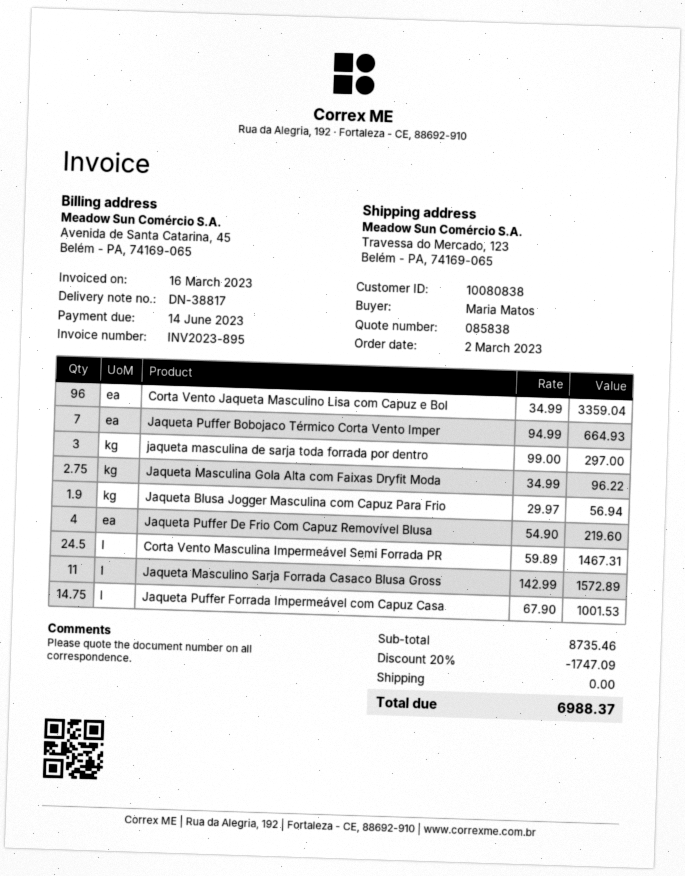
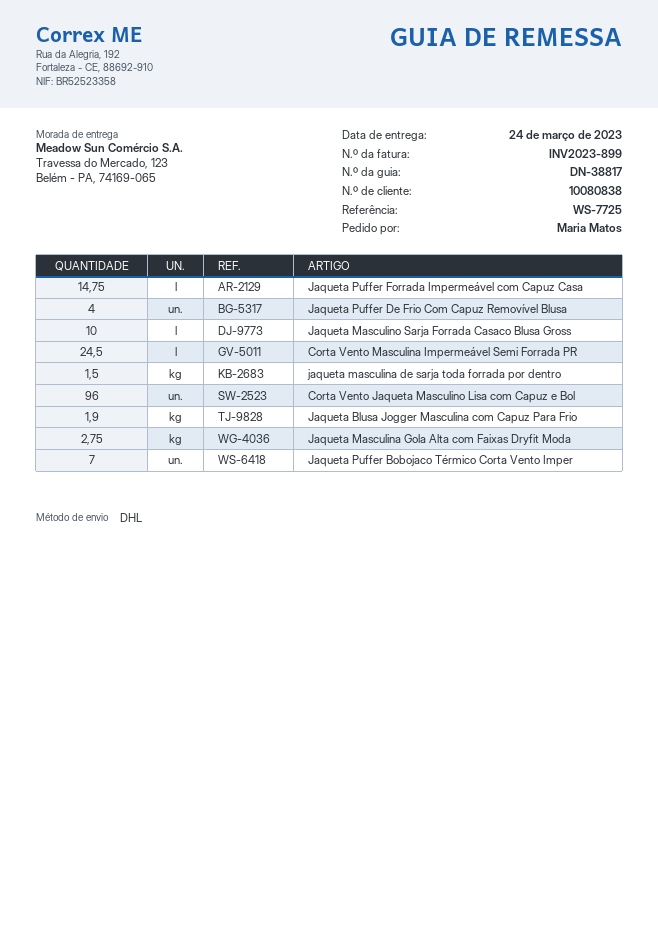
invoice number: INV2023-895 -> INV2023-899
jaqueta masculina de sarja toda forrada por dentro: 3 -> 1.5
Jaqueta Masculino Sarja Forrada Casaco Blusa Gross: 11 -> 10

